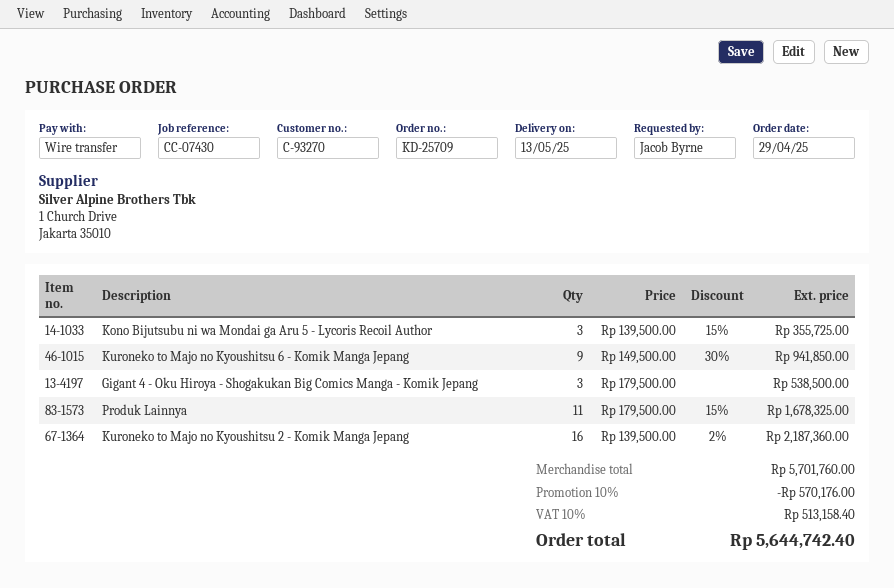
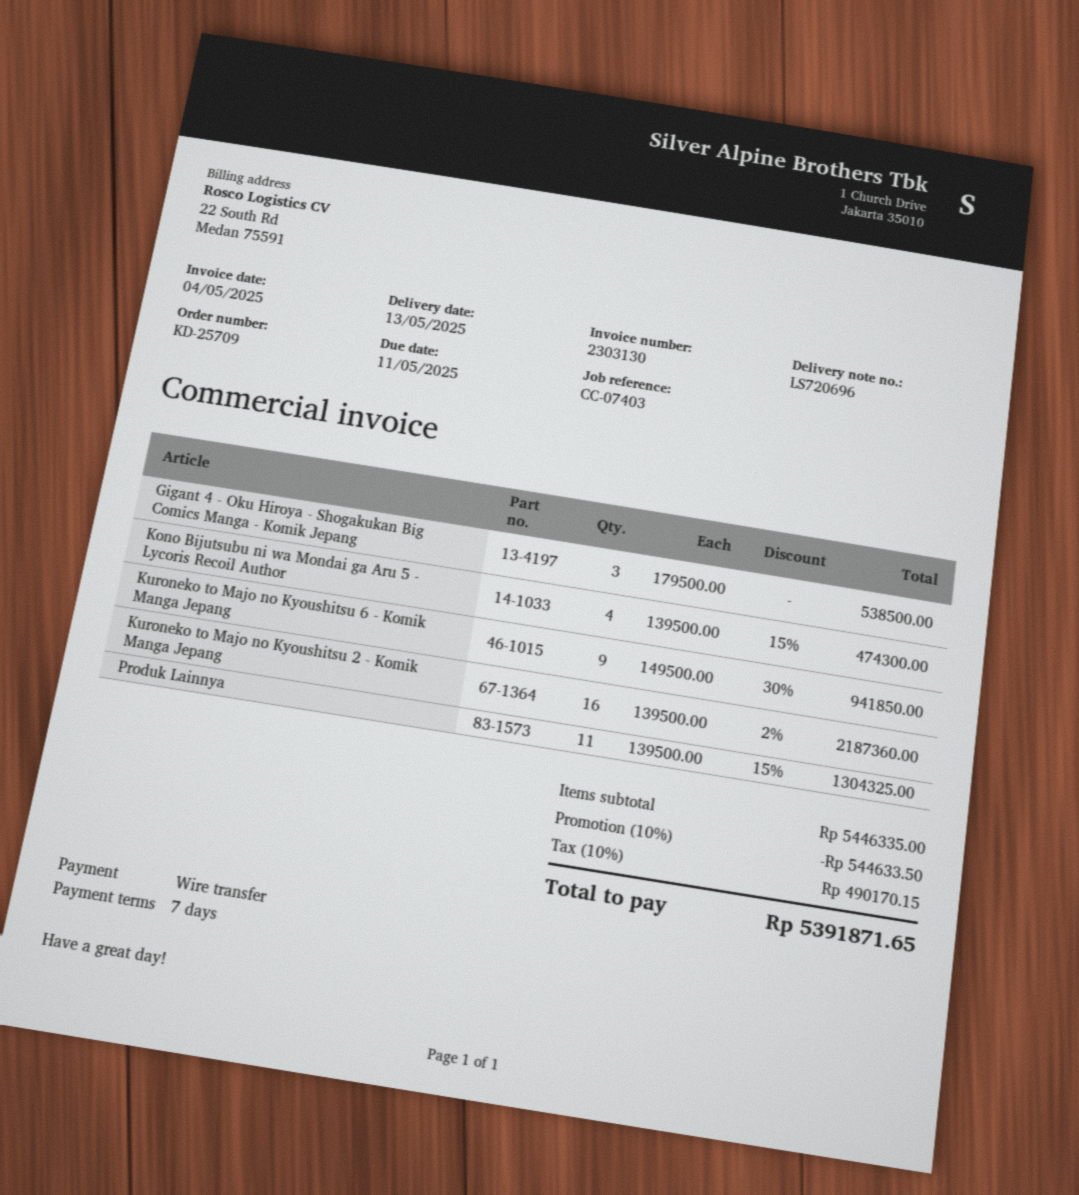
reference: CC-07430 -> CC-07403
Kono Bijutsubu ni wa Mondai ga Aru 5 - Lycoris Recoil Author: 3 x 139500.00 - 15% = 355725.00 -> 4 x 139500.00 - 15% = 474300.00
Produk Lainnya: 11 x 179500.00 - 15% = 1678325.00 -> 11 x 139500.00 - 15% = 1304325.00
subtotal: 5701760.00 -> 5446335.00
discount: 10% = 570176.00 -> 10% = 544633.50
tax: 10% = 513158.40 -> 10% = 490170.15
total: 5644742.40 -> 5391871.65

